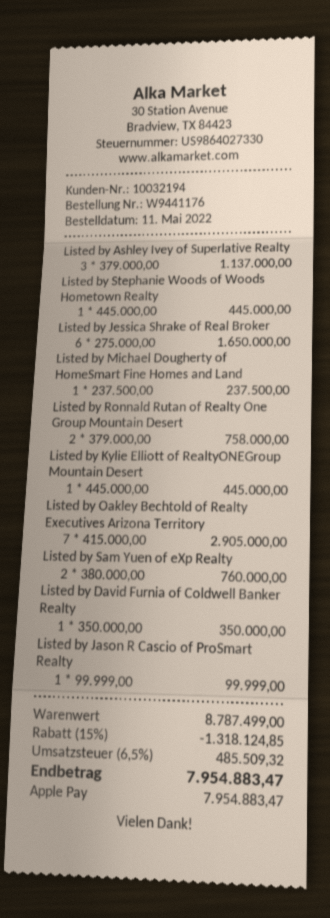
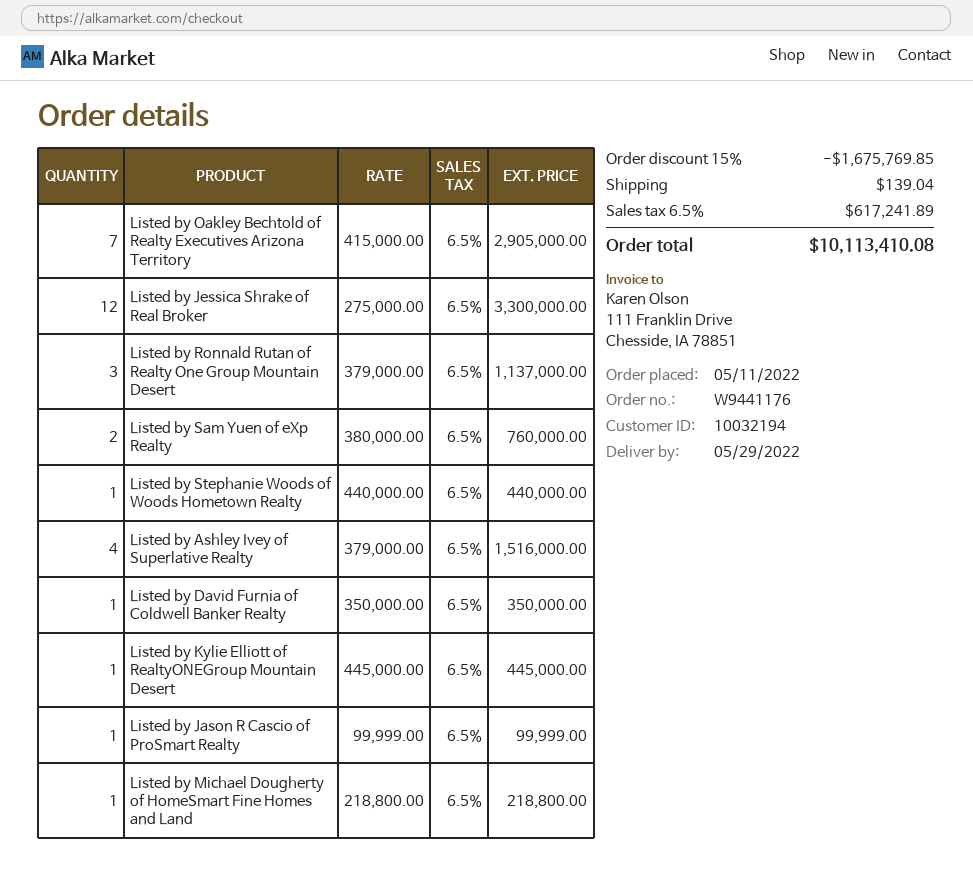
Listed by Ashley Ivey of Superlative Realty: 3 x 379000.00 = 1137000.00 -> 4 x 379000.00 = 1516000.00
Listed by Stephanie Woods of Woods Hometown Realty: 1 x 445000.00 = 445000.00 -> 1 x 440000.00 = 440000.00
Listed by Jessica Shrake of Real Broker: 6 x 275000.00 = 1650000.00 -> 12 x 275000.00 = 3300000.00
Listed by Michael Dougherty of HomeSmart Fine Homes and Land: 1 x 237500.00 = 237500.00 -> 1 x 218800.00 = 218800.00
Listed by Ronnald Rutan of Realty One Group Mountain Desert: 2 x 379000.00 = 758000.00 -> 3 x 379000.00 = 1137000.00
discount: 15% = 1318124.85 -> 15% = 1675769.85
shipping: none -> 139.04
tax: 6.5% = 485509.32 -> 6.5% = 617241.89
total: 7954883.47 -> 10113410.08

